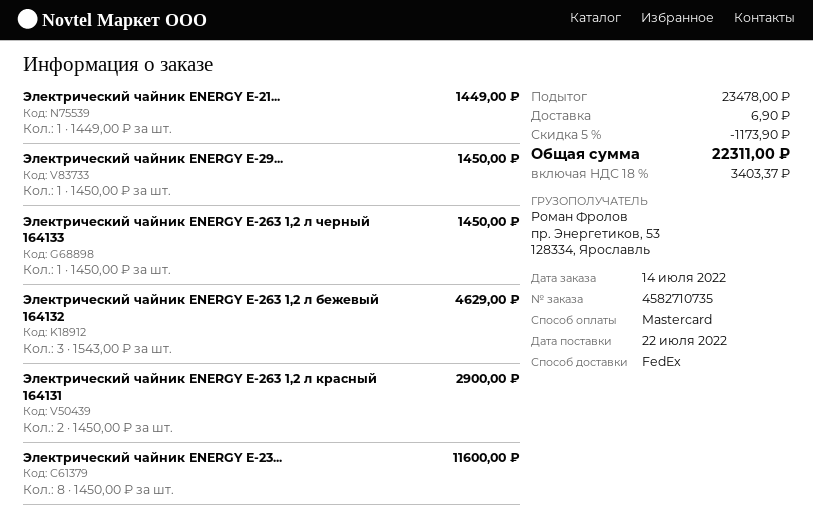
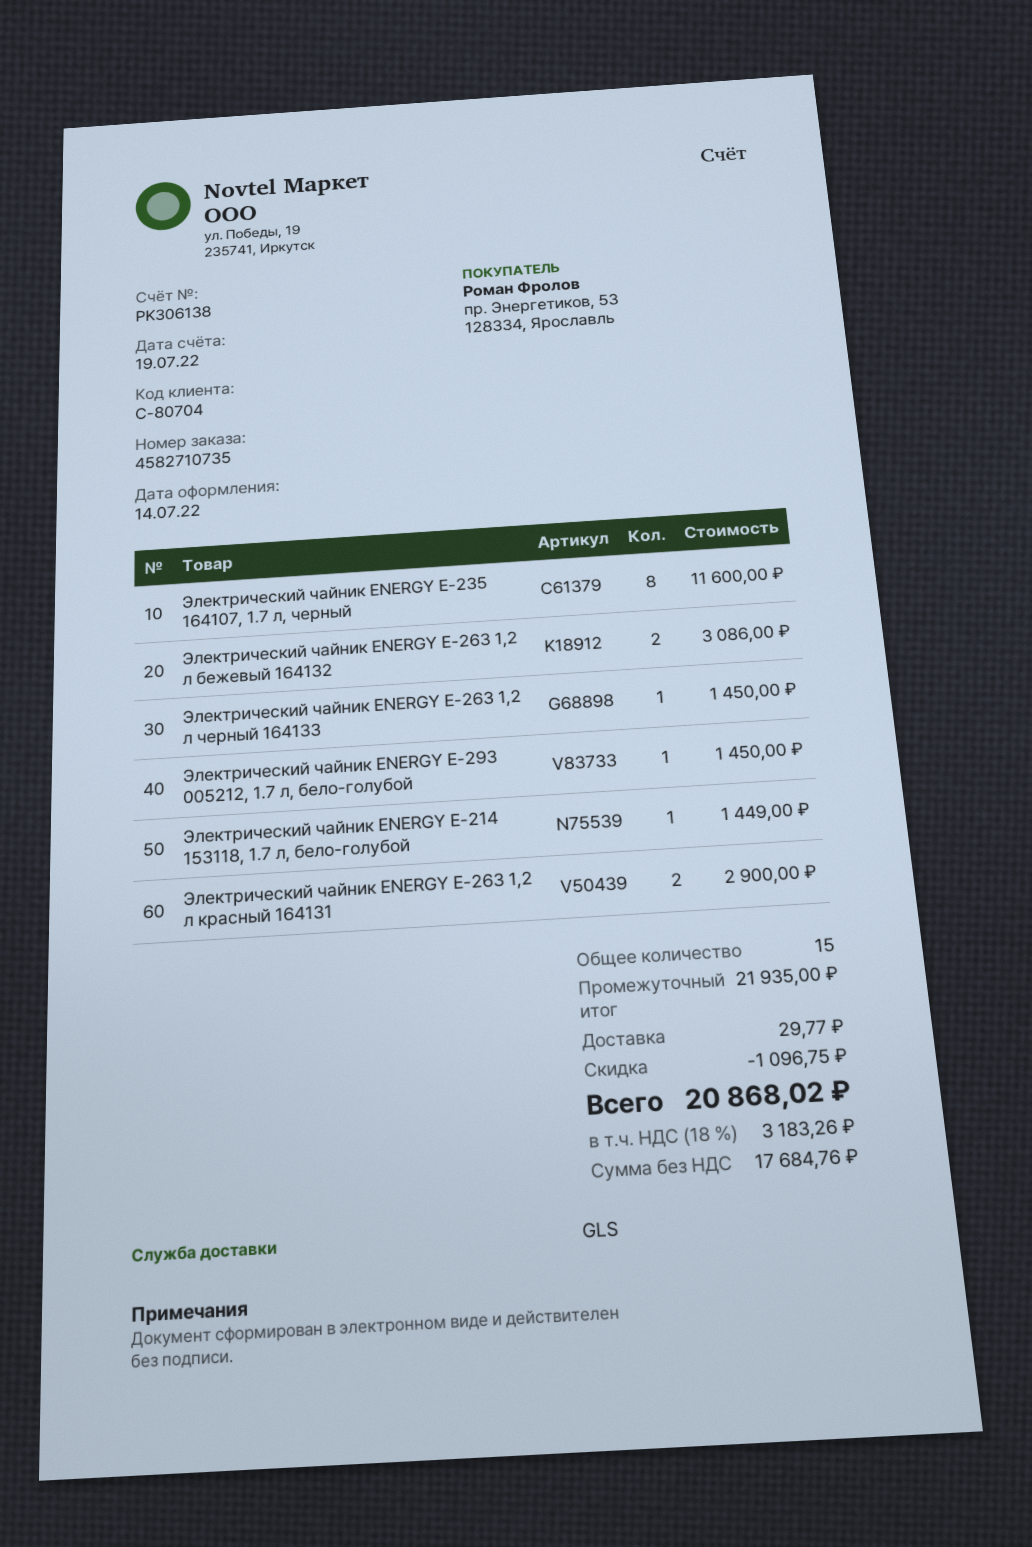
shipping method: FedEx -> GLS
Электрический чайник ENERGY E-263 1,2 л бежевый 164132: 3 for 4629.00 -> 2 for 3086.00
subtotal: 23478.00 -> 21935.00
discount: 1173.90 -> 1096.75
shipping: 6.90 -> 29.77
tax: 18% = 3403.37 -> 18% = 3183.26
total: 22311.00 -> 20868.02

